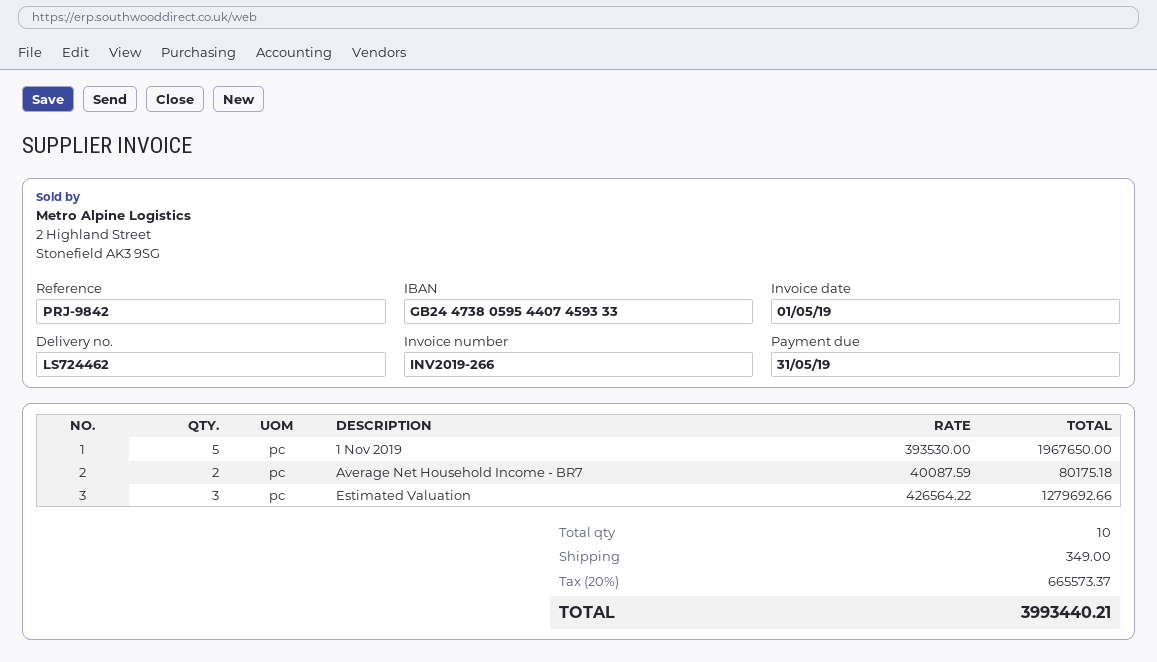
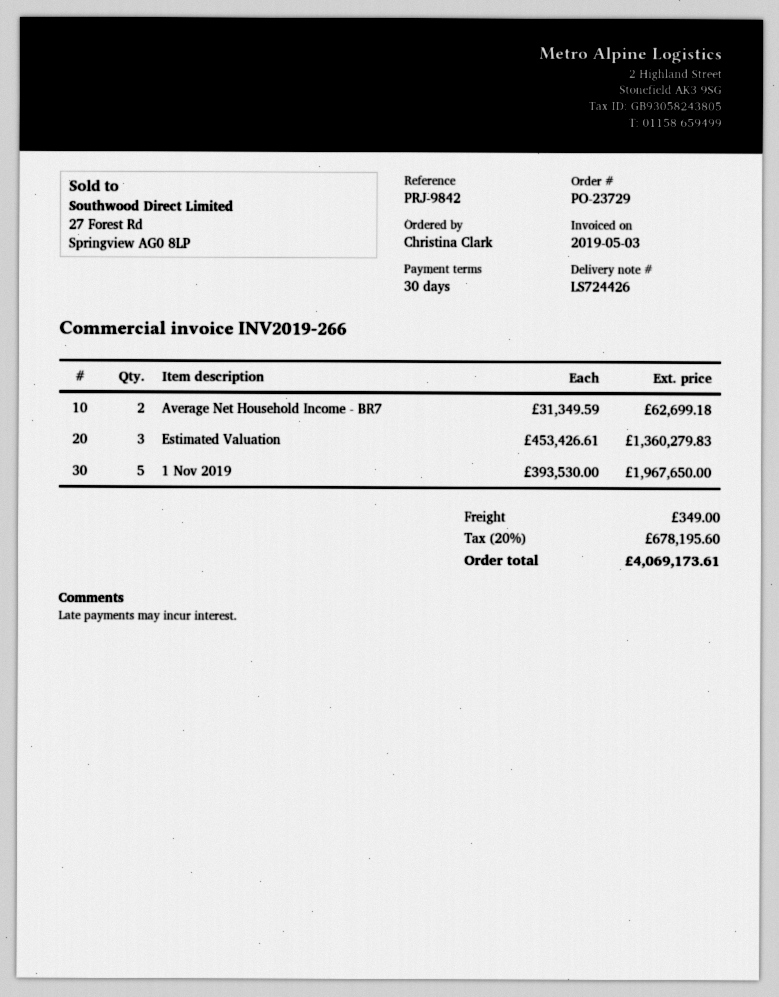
delivery note number: LS724462 -> LS724426
invoice date: 2019-05-01 -> 2019-05-03
Average Net Household Income - BR7: 2 x 40087.59 = 80175.18 -> 2 x 31349.59 = 62699.18
Estimated Valuation: 3 x 426564.22 = 1279692.66 -> 3 x 453426.61 = 1360279.83
tax: 20% = 665573.37 -> 20% = 678195.60
total: 3993440.21 -> 4069173.61

